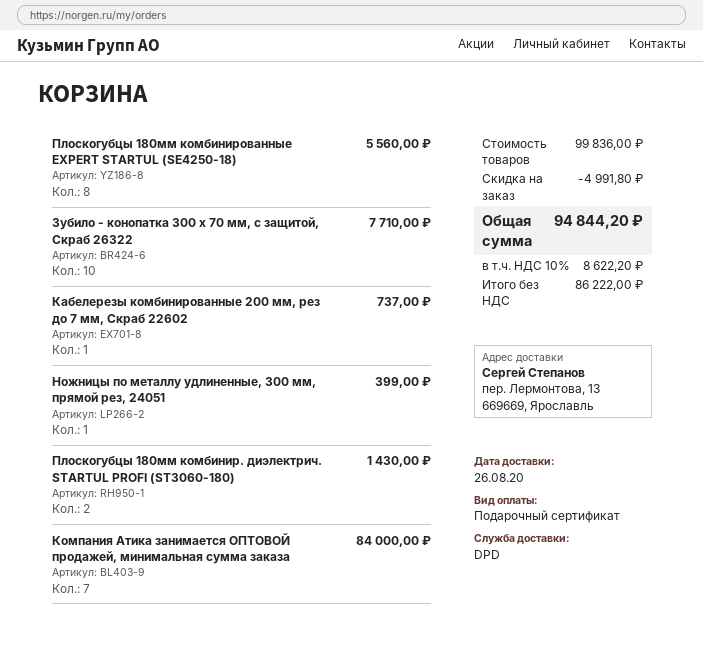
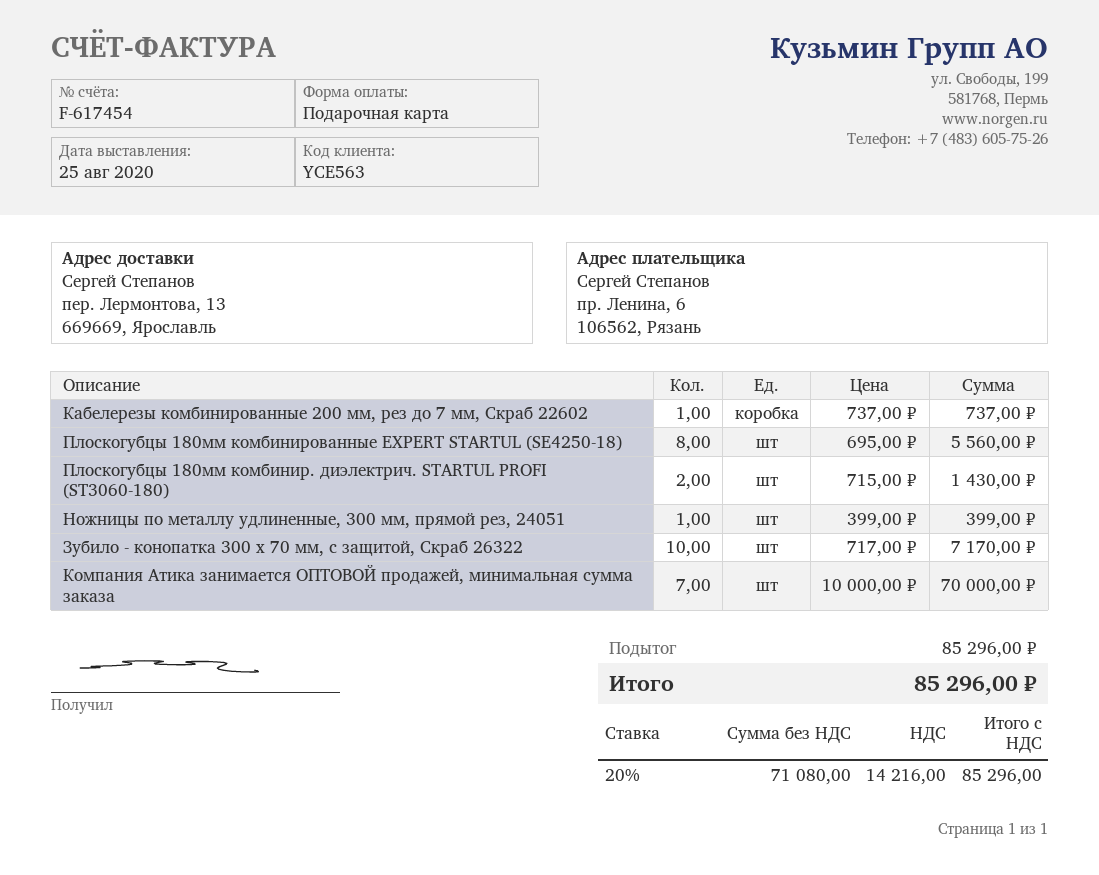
Зубило - конопатка 300 х 70 мм, с защитой, Скраб 26322: 10 for 7710.00 -> 10 for 7170.00
Компания Атика занимается ОПТОВОЙ продажей, минимальная сумма заказа: 7 for 84000.00 -> 7 for 70000.00
subtotal: 99836.00 -> 85296.00
discount: 4991.80 -> none
net: 86222.00 -> 71080.00
tax: 10% = 8622.20 -> 20% = 14216.00
total: 94844.20 -> 85296.00

